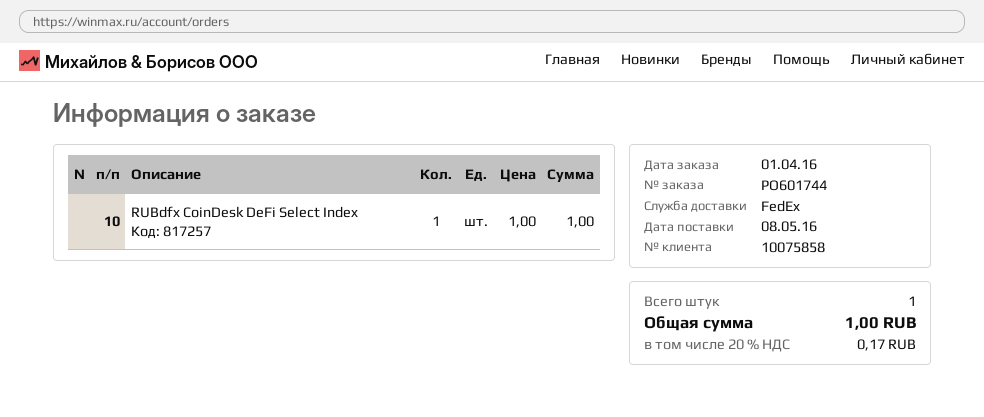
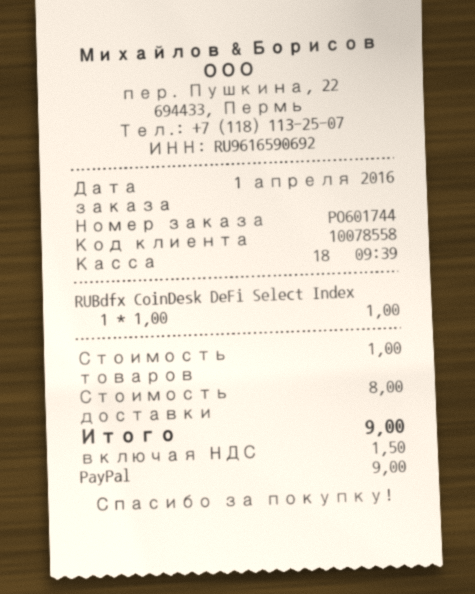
customer number: 10075858 -> 10078558
shipping: none -> 8.00
tax: 0.17 -> 1.50
total: 1.00 -> 9.00

